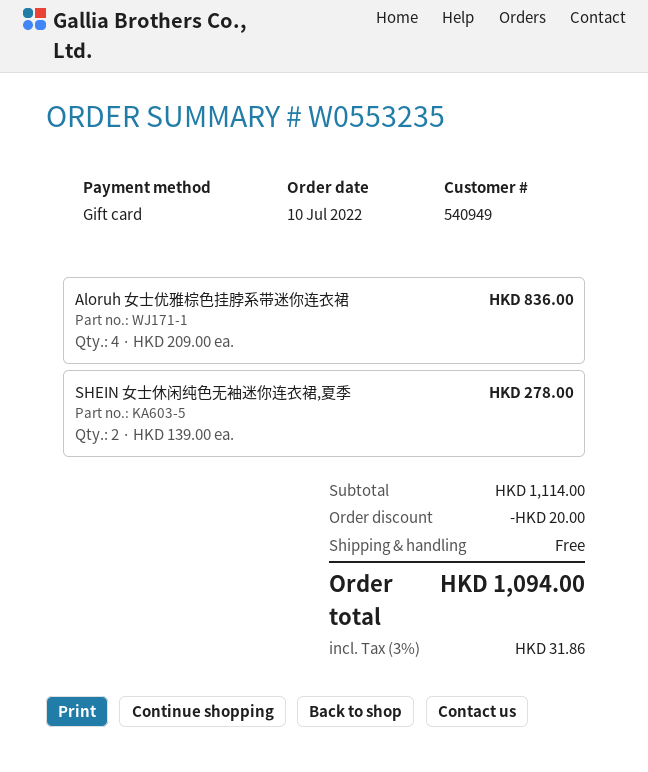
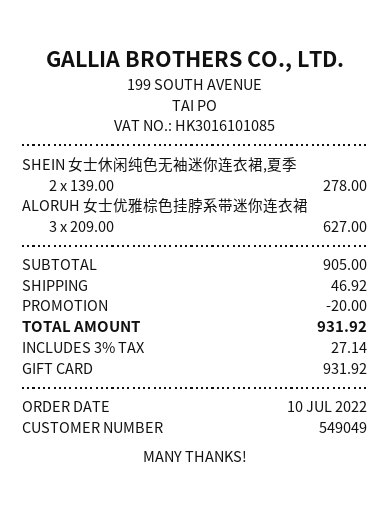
customer number: 540949 -> 549049
Aloruh 女士优雅棕色挂脖系带迷你连衣裙: 4 x 209.00 = 836.00 -> 3 x 209.00 = 627.00
subtotal: 1114.00 -> 905.00
shipping: 0.00 -> 46.92
tax: 3% = 31.86 -> 3% = 27.14
total: 1094.00 -> 931.92

